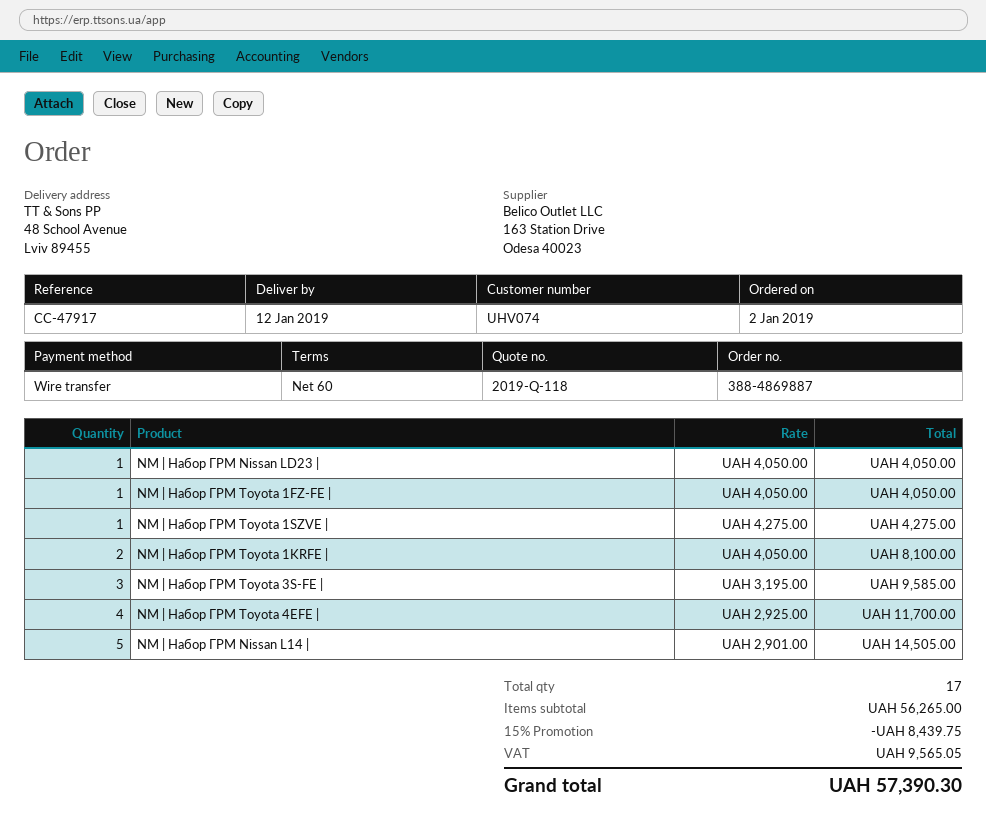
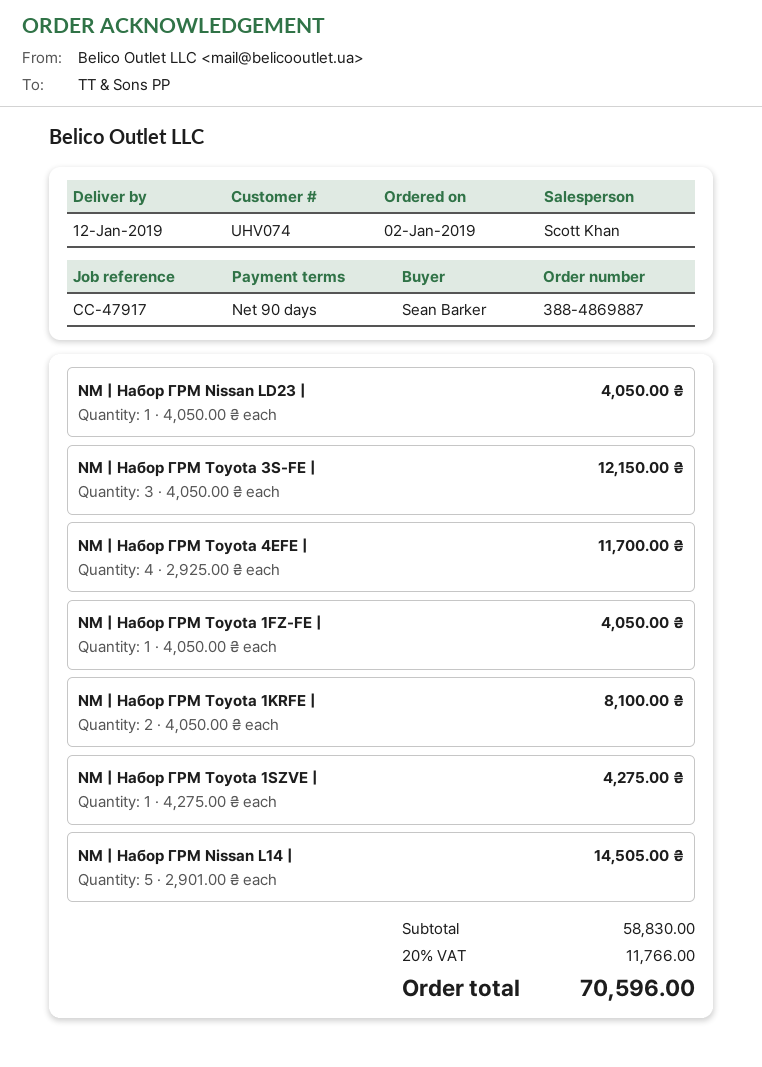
payment terms: 60 days -> 90 days
NM | Набор ГРМ Toyota 3S-FE |: 3 x 3195.00 = 9585.00 -> 3 x 4050.00 = 12150.00
subtotal: 56265.00 -> 58830.00
discount: 15% = 8439.75 -> none
tax: 9565.05 -> 11766.00
total: 57390.30 -> 70596.00

